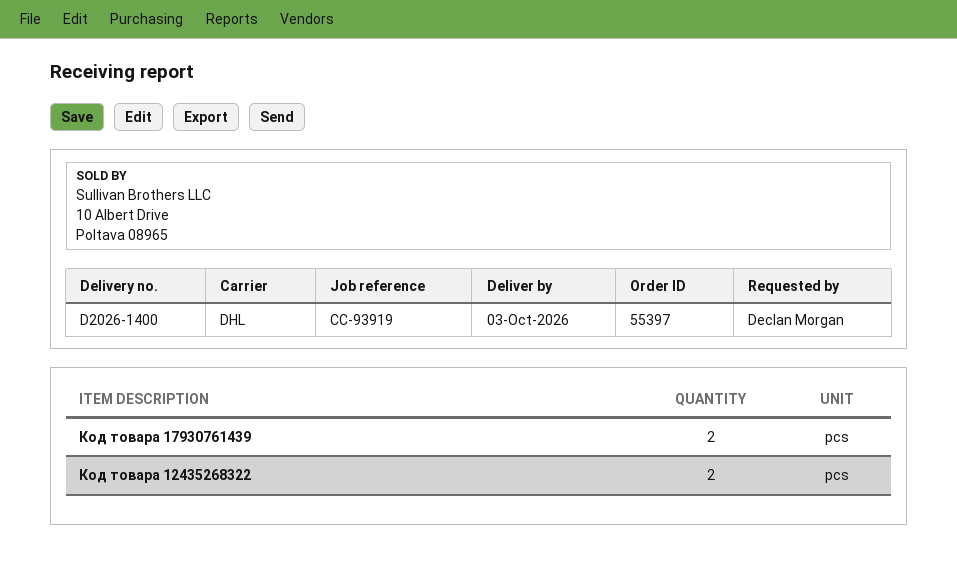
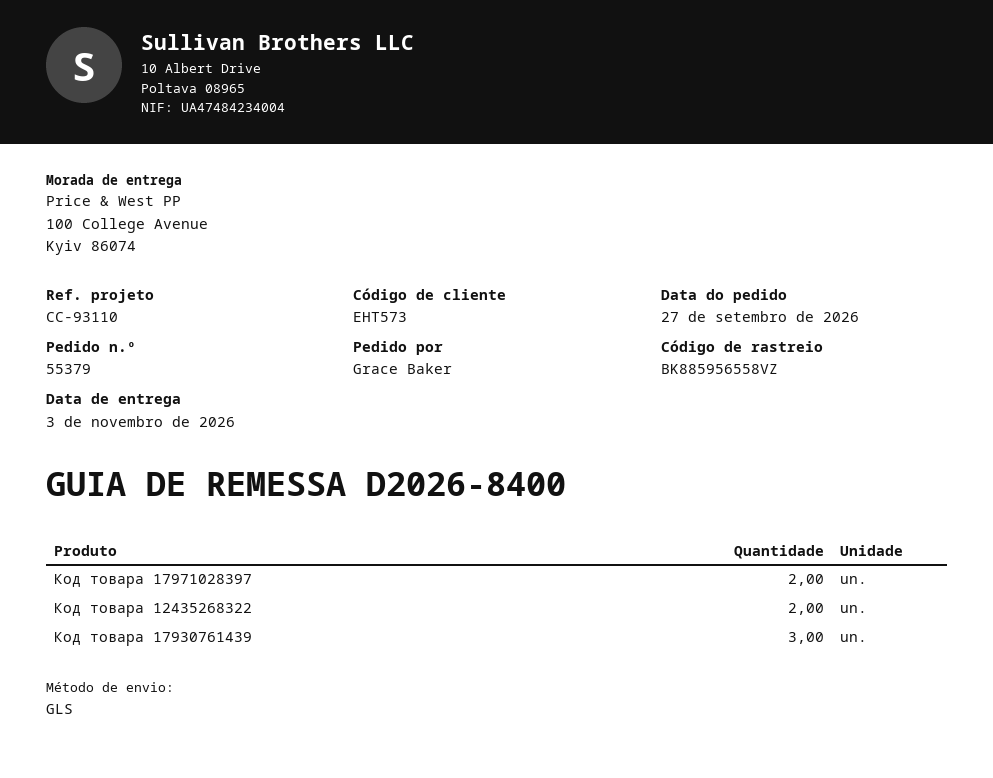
order number: 55397 -> 55379
delivery note number: D2026-1400 -> D2026-8400
delivery date: 2026-10-03 -> 2026-11-03
reference: CC-93919 -> CC-93110
ordered by: Declan Morgan -> Grace Baker
shipping method: DHL -> GLS
Код товара 17930761439: 2 -> 3
Код товара 17971028397: none -> 2

